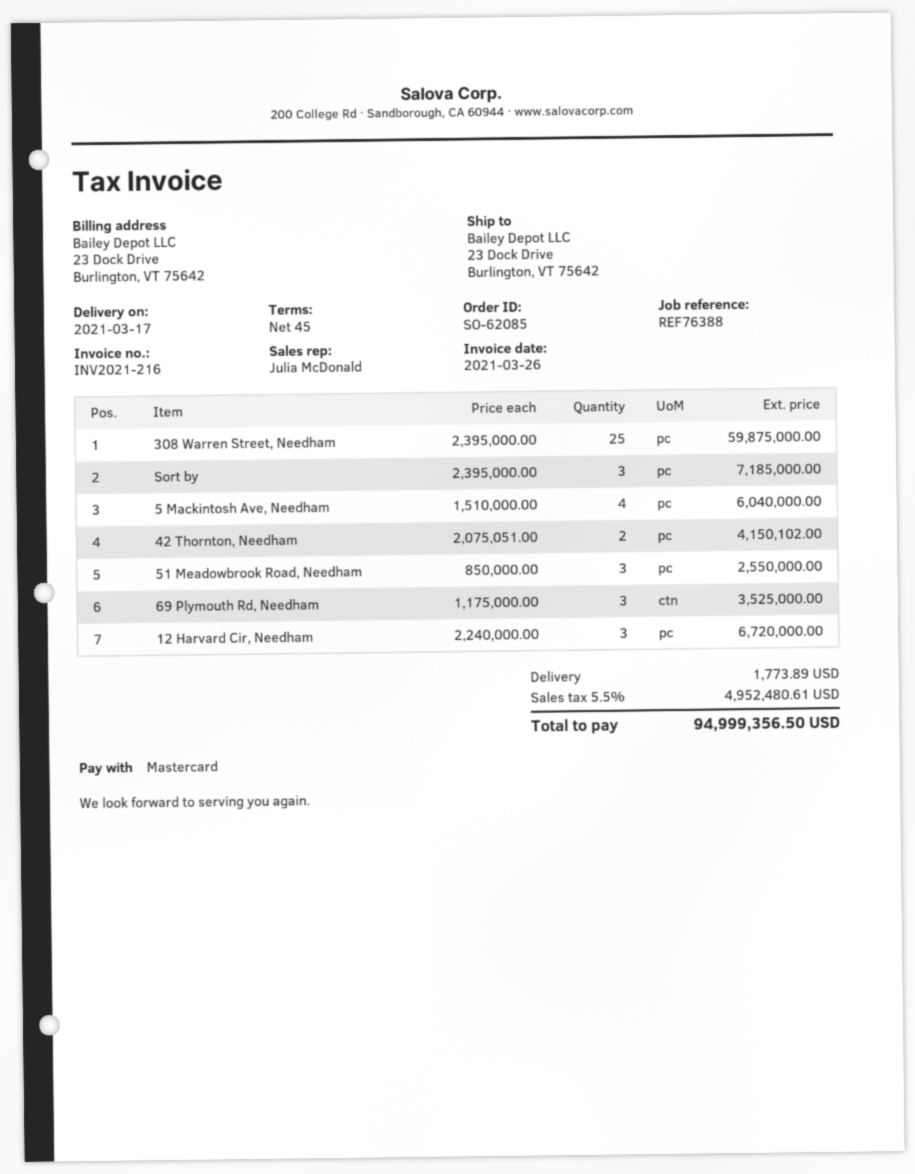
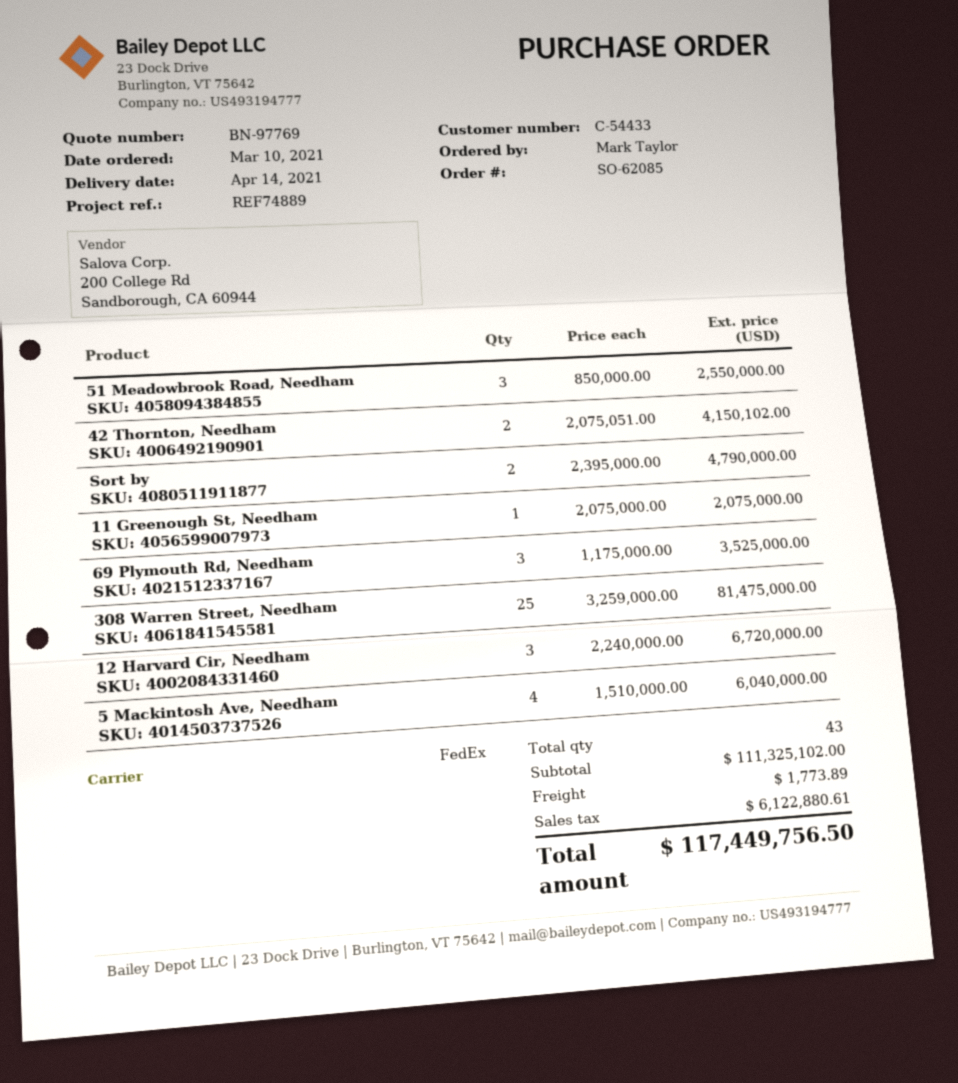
delivery date: 2021-03-17 -> 2021-04-14
reference: REF76388 -> REF74889
308 Warren Street, Needham: 25 x 2395000.00 = 59875000.00 -> 25 x 3259000.00 = 81475000.00
Sort by: 3 x 2395000.00 = 7185000.00 -> 2 x 2395000.00 = 4790000.00
11 Greenough St, Needham: none -> 1 x 2075000.00 = 2075000.00
tax: 4952480.61 -> 6122880.61
total: 94999356.50 -> 117449756.50

